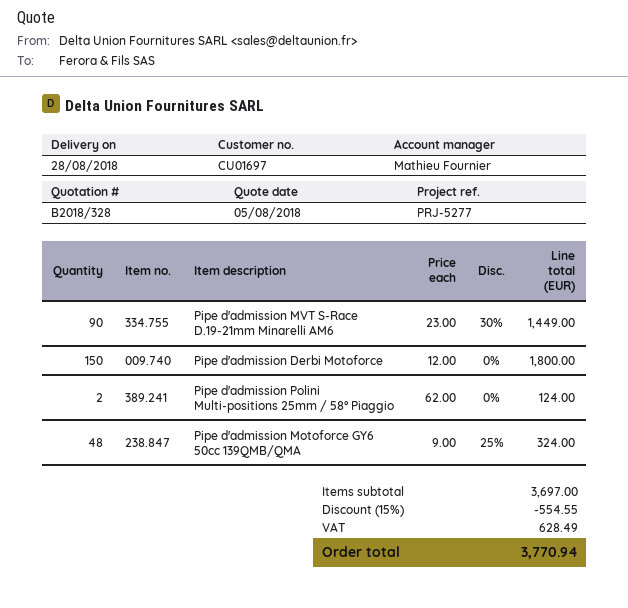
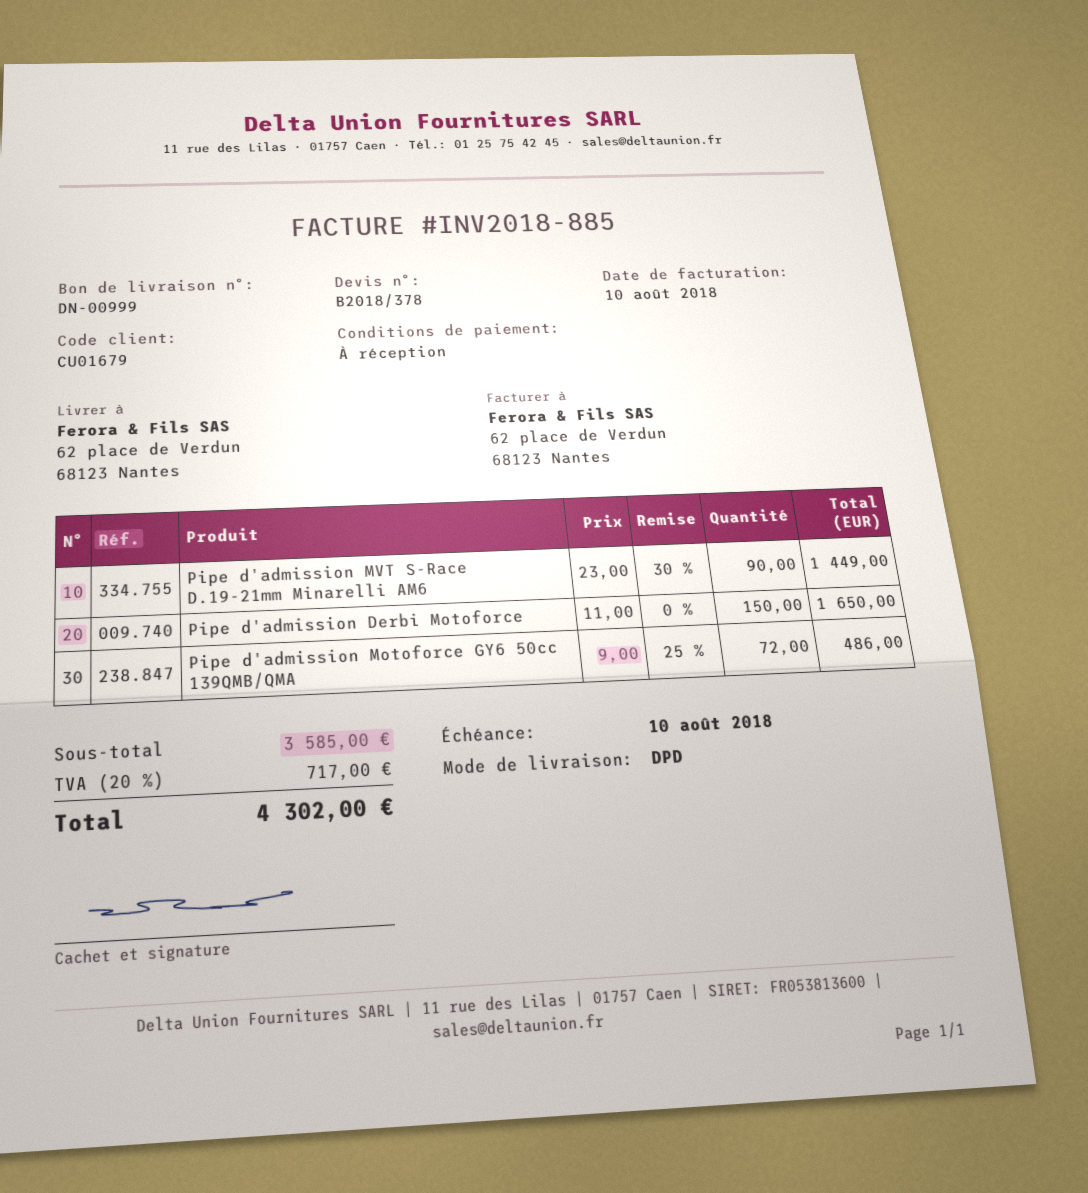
quote number: B2018/328 -> B2018/378
customer number: CU01697 -> CU01679
Pipe d'admission Derbi Motoforce: 150 x 12.00 = 1800.00 -> 150 x 11.00 = 1650.00
Pipe d'admission Polini Multi-positions 25mm / 58° Piaggio: 2 x 62.00 = 124.00 -> none
Pipe d'admission Motoforce GY6 50cc 139QMB/QMA: 48 x 9.00 - 25% = 324.00 -> 72 x 9.00 - 25% = 486.00
subtotal: 3697.00 -> 3585.00
discount: 15% = 554.55 -> none
tax: 628.49 -> 717.00
total: 3770.94 -> 4302.00

